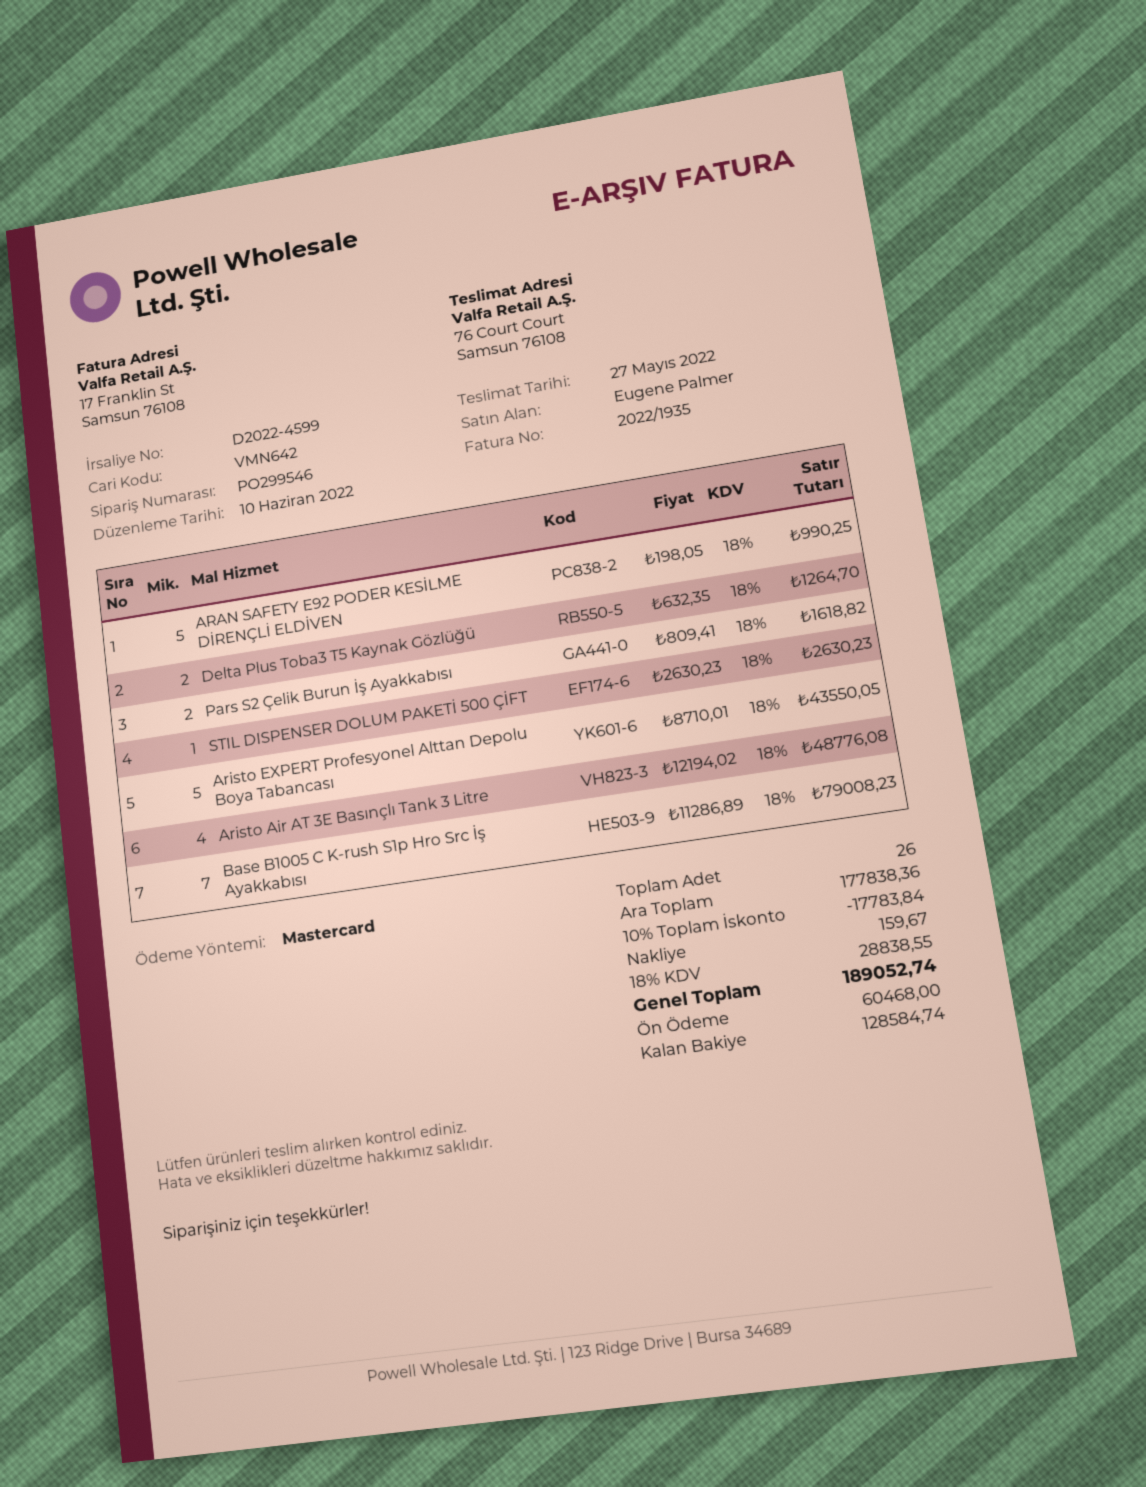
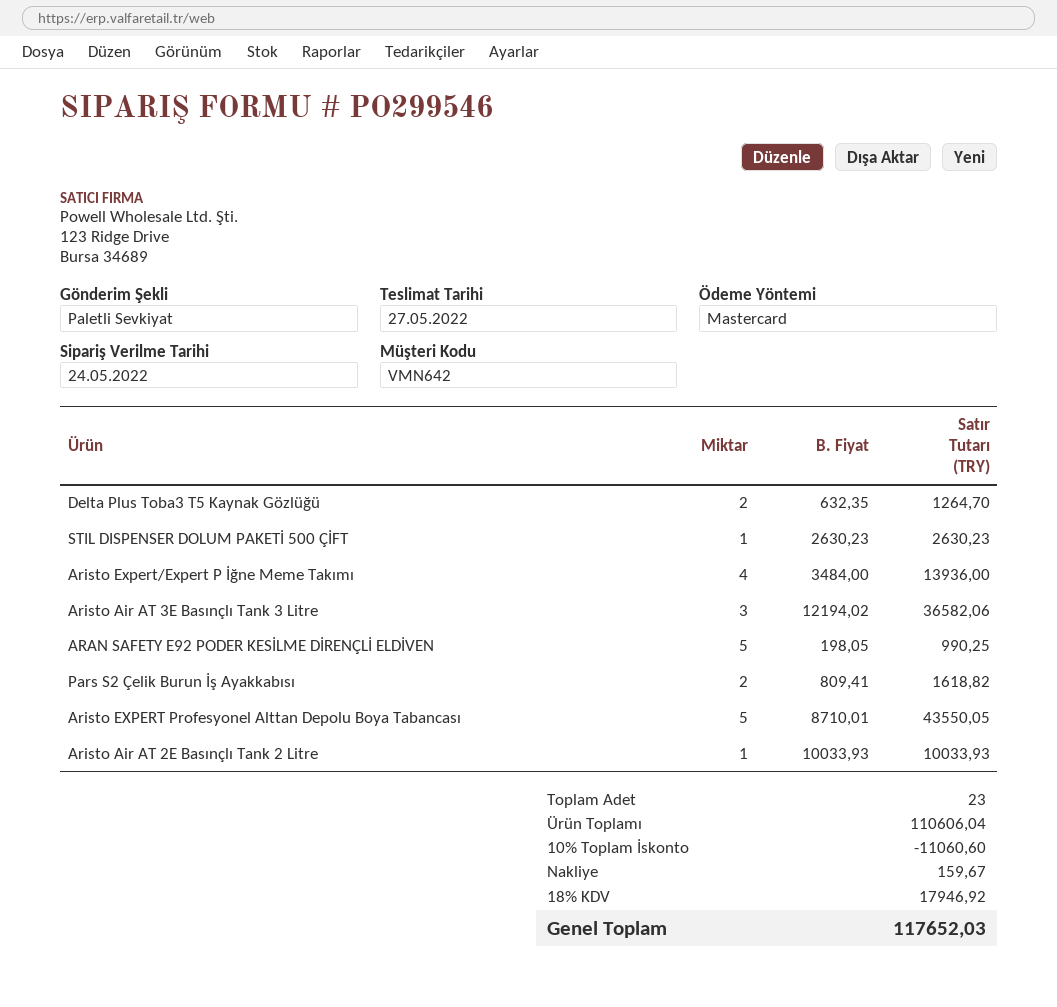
Aristo Air AT 3E Basınçlı Tank 3 Litre: 4 x 12194.02 = 48776.08 -> 3 x 12194.02 = 36582.06
Base B1005 C K-rush S1p Hro Src İş Ayakkabısı: 7 x 11286.89 = 79008.23 -> none
Aristo Expert/Expert P İğne Meme Takımı: none -> 4 x 3484.00 = 13936.00
Aristo Air AT 2E Basınçlı Tank 2 Litre: none -> 1 x 10033.93 = 10033.93
total quantity: 26 -> 23
subtotal: 177838.36 -> 110606.04
discount: 10% = 17783.84 -> 10% = 11060.60
tax: 18% = 28838.55 -> 18% = 17946.92
total: 189052.74 -> 117652.03

